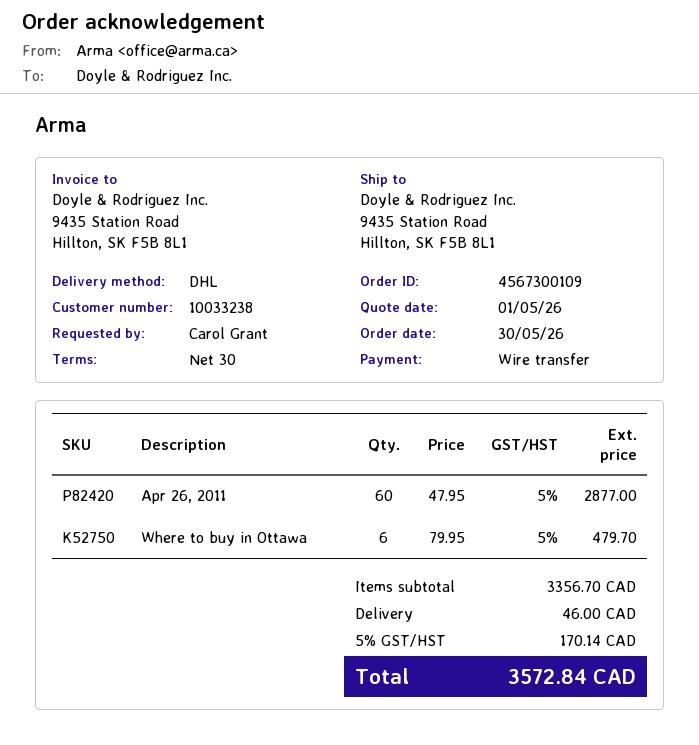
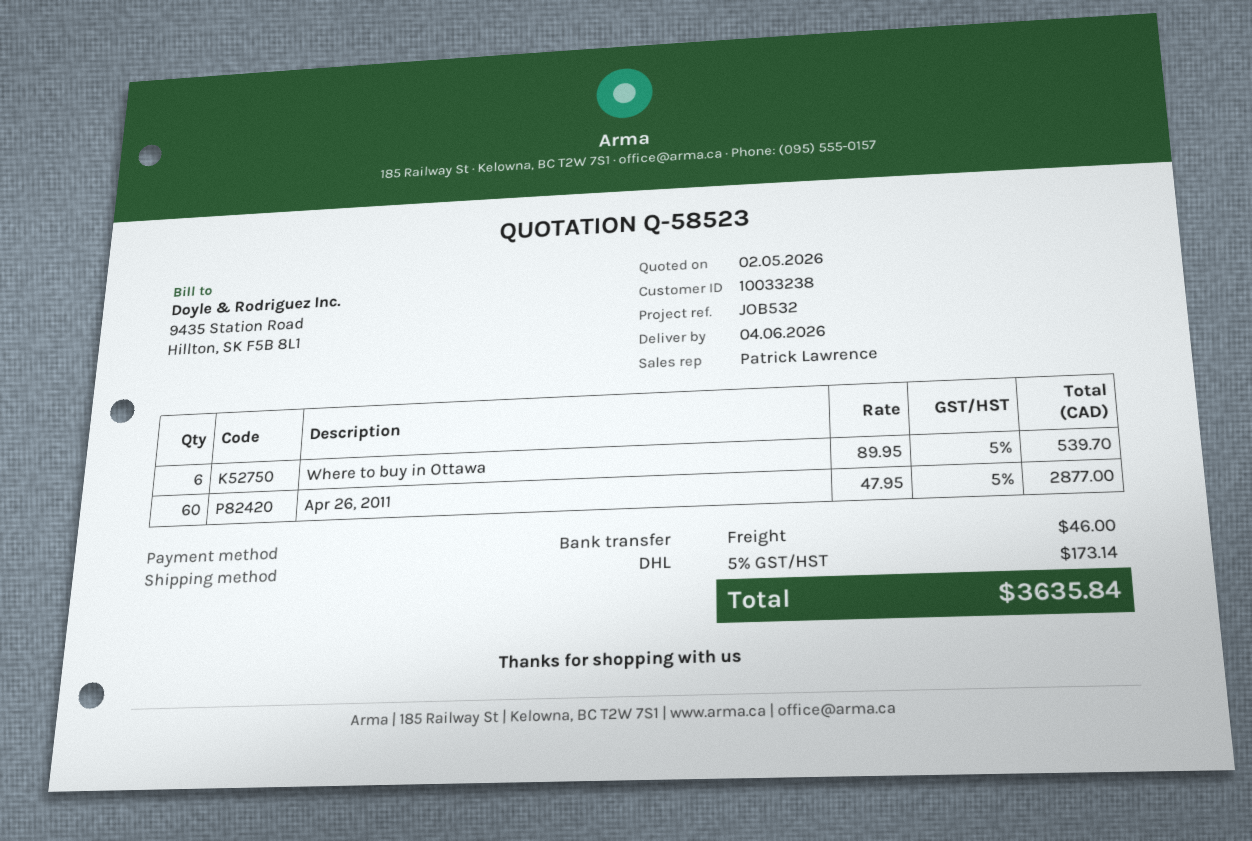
quote date: 2026-05-01 -> 2026-05-02
Where to buy in Ottawa: 6 x 79.95 = 479.70 -> 6 x 89.95 = 539.70
tax: 5% = 170.14 -> 5% = 173.14
total: 3572.84 -> 3635.84

